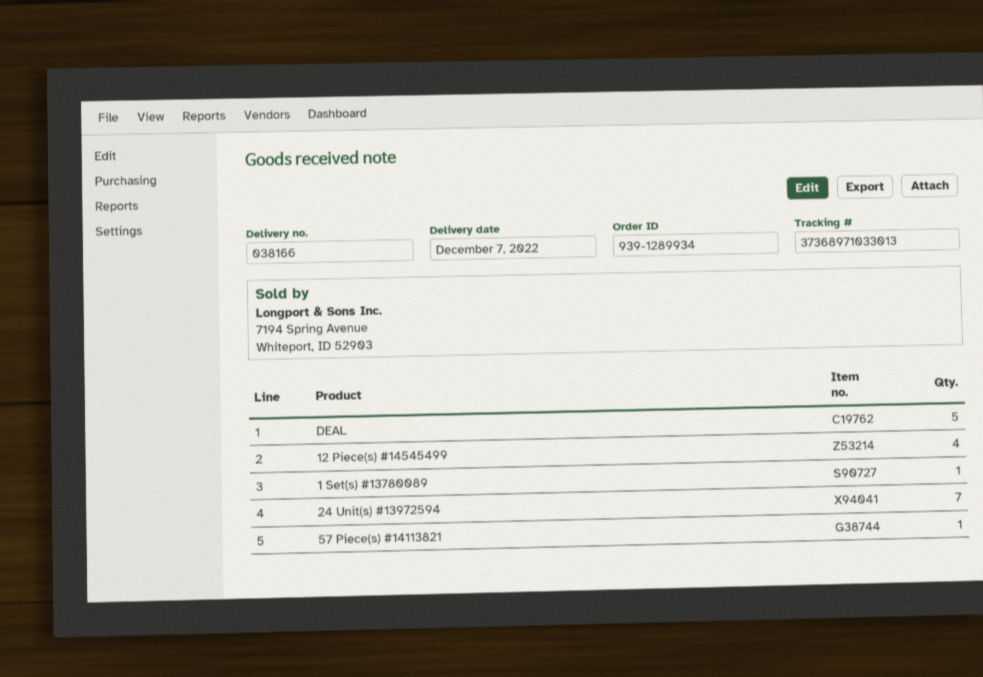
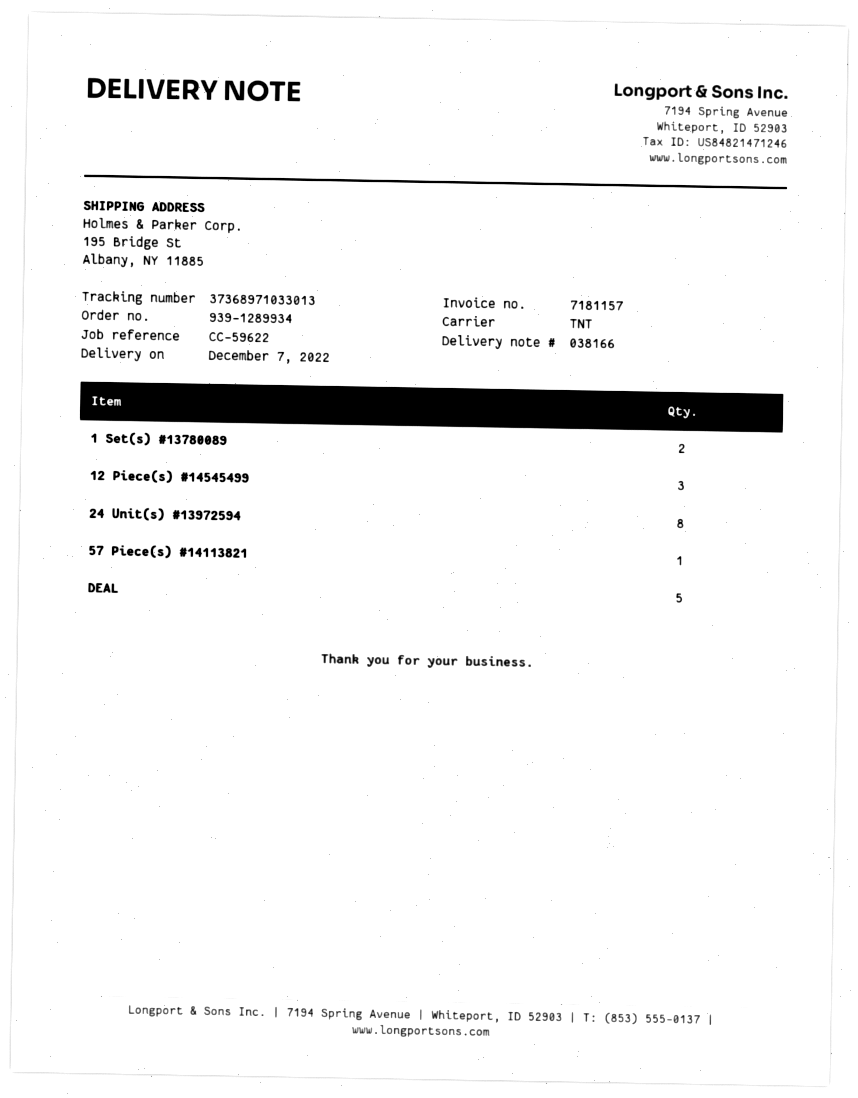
12 Piece(s) #14545499: 4 -> 3
1 Set(s) #13780089: 1 -> 2
24 Unit(s) #13972594: 7 -> 8

